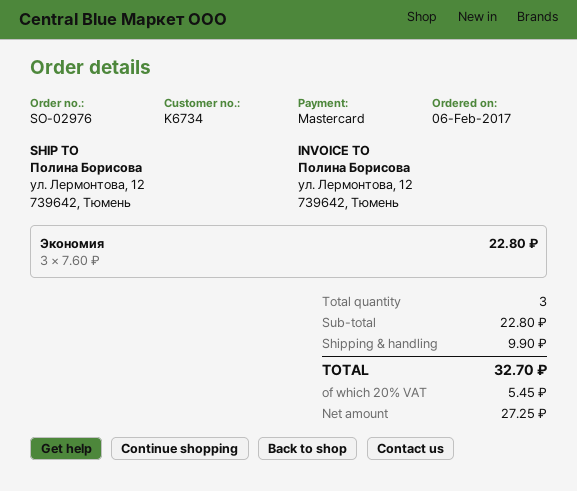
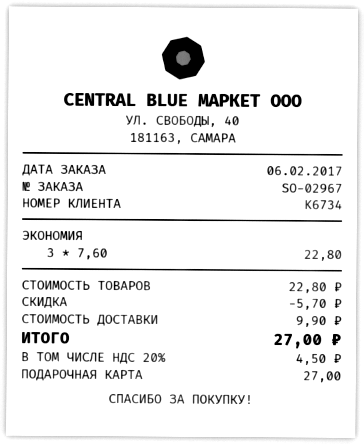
order number: SO-02976 -> SO-02967
payment method: Mastercard -> gift card
discount: none -> 5.70
tax: 20% = 5.45 -> 20% = 4.50
total: 32.70 -> 27.00

